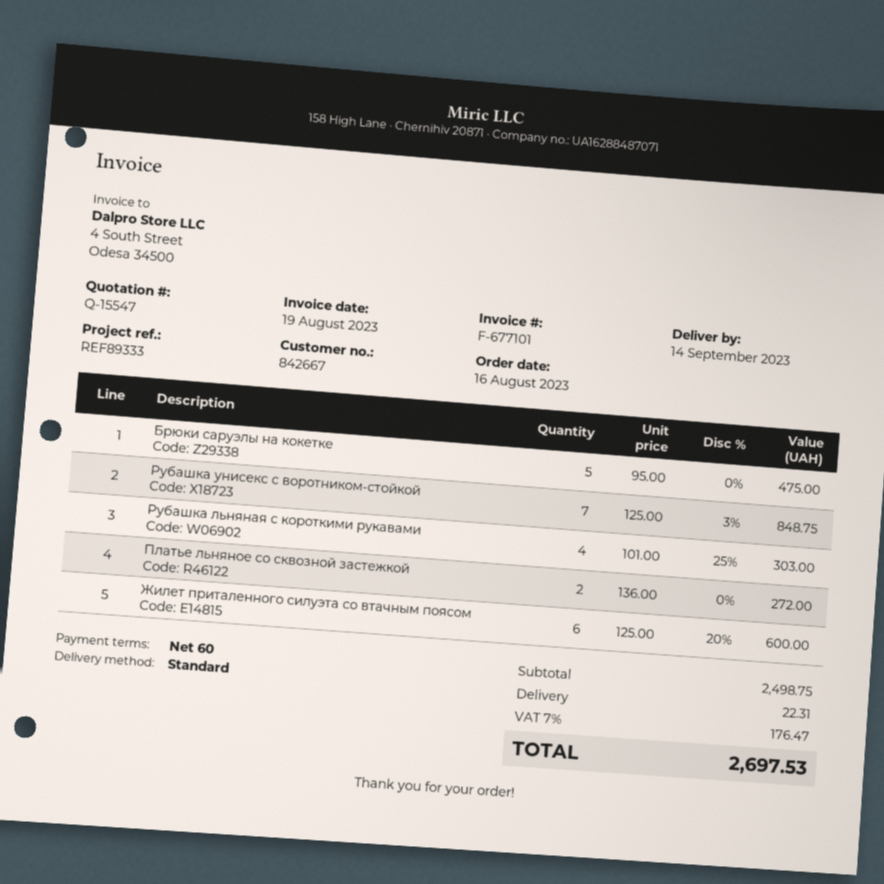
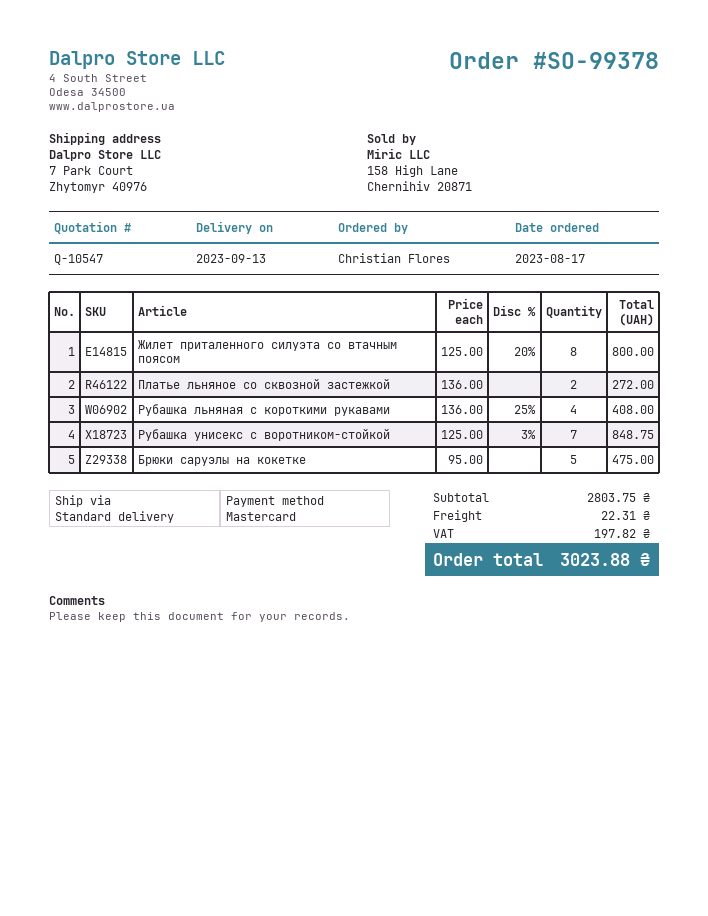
quote number: Q-15547 -> Q-10547
order date: 2023-08-16 -> 2023-08-17
delivery date: 2023-09-14 -> 2023-09-13
Рубашка льняная с короткими рукавами: 4 x 101.00 - 25% = 303.00 -> 4 x 136.00 - 25% = 408.00
Жилет приталенного силуэта со втачным поясом: 6 x 125.00 - 20% = 600.00 -> 8 x 125.00 - 20% = 800.00
subtotal: 2498.75 -> 2803.75
tax: 176.47 -> 197.82
total: 2697.53 -> 3023.88

